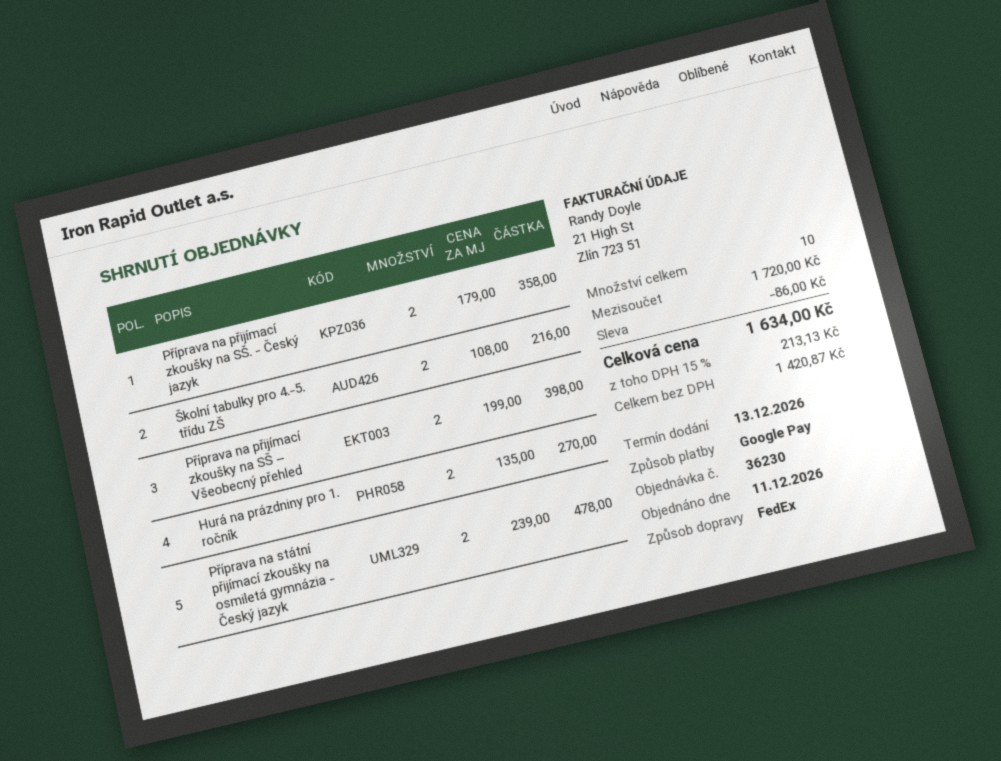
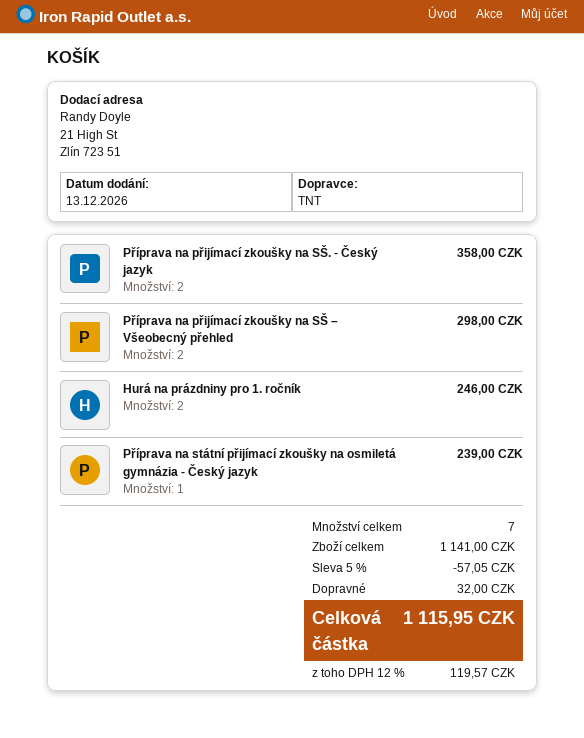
shipping method: FedEx -> TNT
Školní tabulky pro 4.-5. třídu ZŠ: 2 for 216.00 -> none
Příprava na přijímací zkoušky na SŠ – Všeobecný přehled: 2 for 398.00 -> 2 for 298.00
Hurá na prázdniny pro 1. ročník: 2 for 270.00 -> 2 for 246.00
Příprava na státní přijímací zkoušky na osmiletá gymnázia - Český jazyk: 2 for 478.00 -> 1 for 239.00
total quantity: 10 -> 7
subtotal: 1720.00 -> 1141.00
discount: 86.00 -> 57.05
shipping: none -> 32.00
tax: 15% = 213.13 -> 12% = 119.57
total: 1634.00 -> 1115.95

